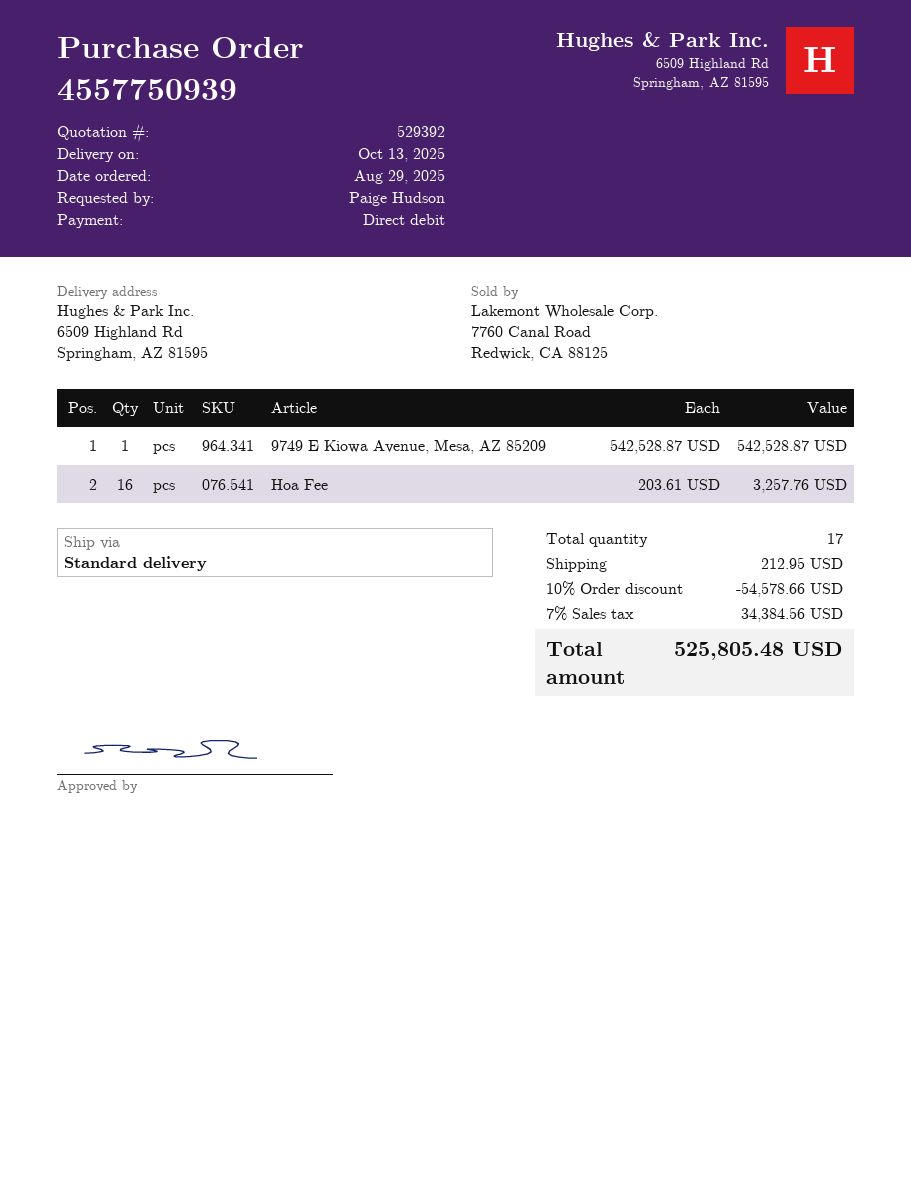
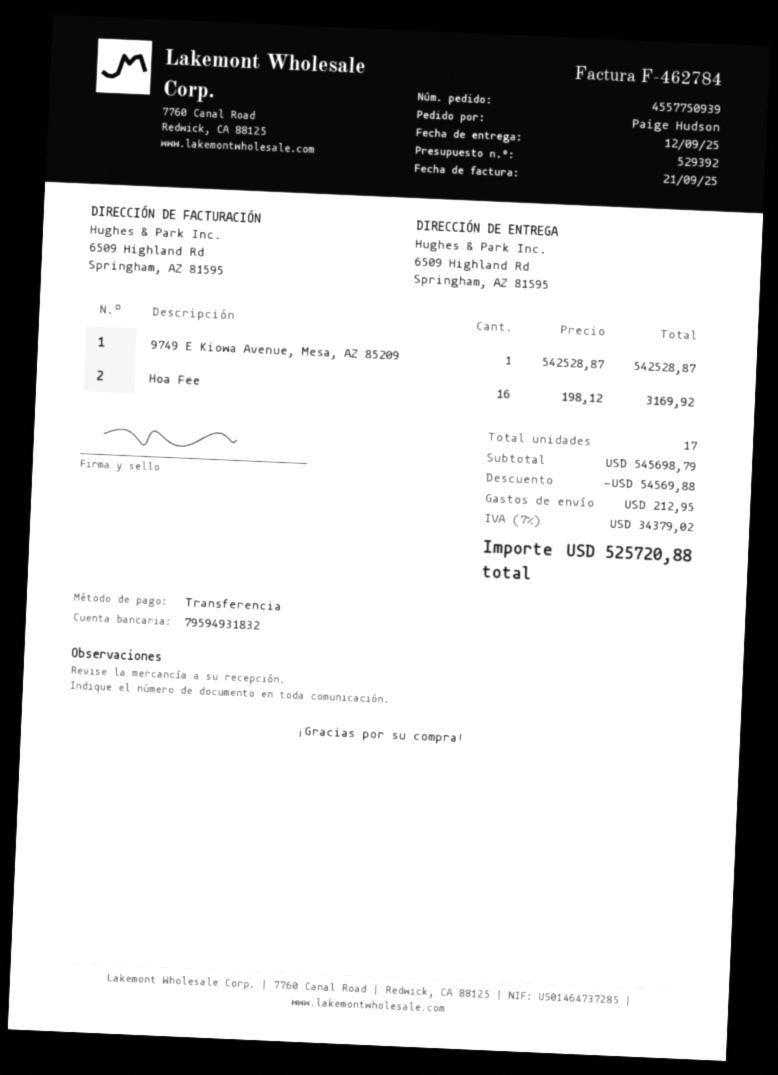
delivery date: 2025-10-13 -> 2025-09-12
payment method: direct debit -> bank transfer
Hoa Fee: 16 x 203.61 = 3257.76 -> 16 x 198.12 = 3169.92
discount: 54578.66 -> 54569.88
tax: 7% = 34384.56 -> 7% = 34379.02
total: 525805.48 -> 525720.88

